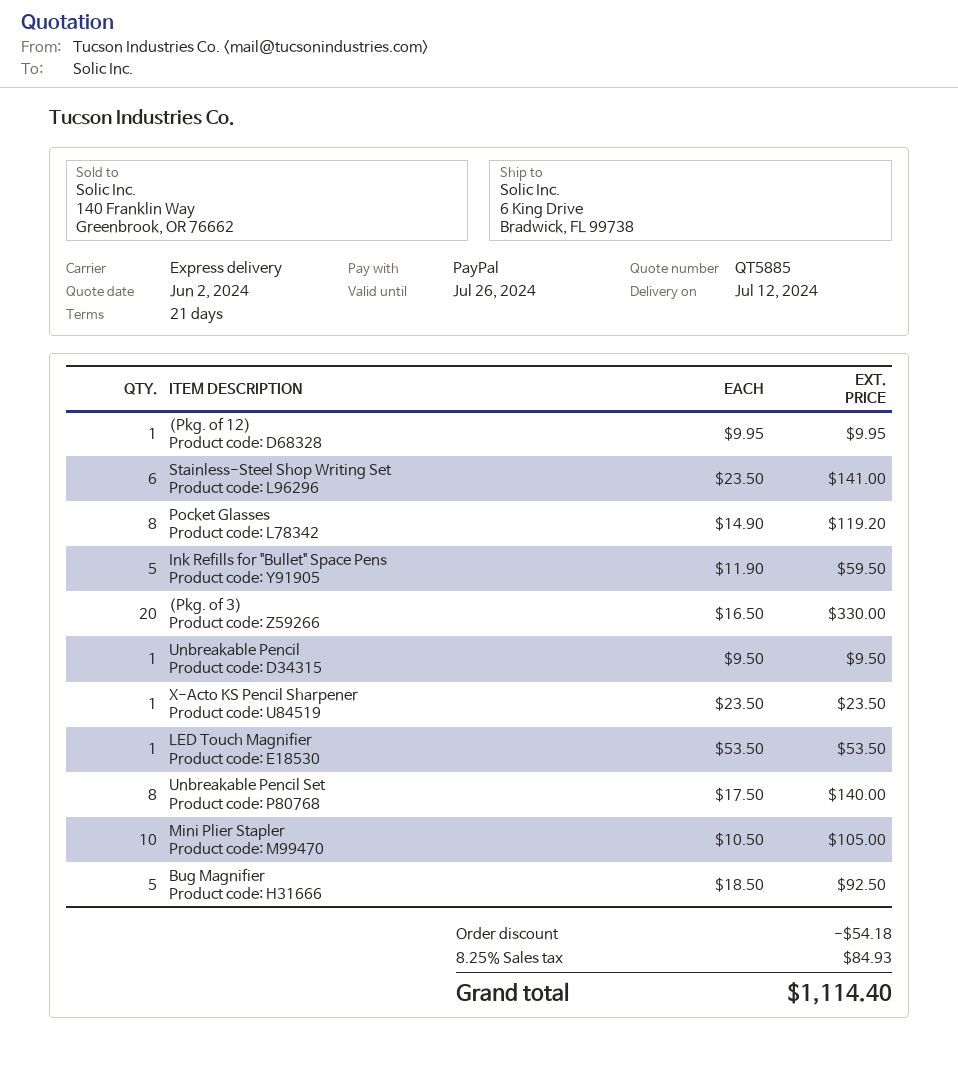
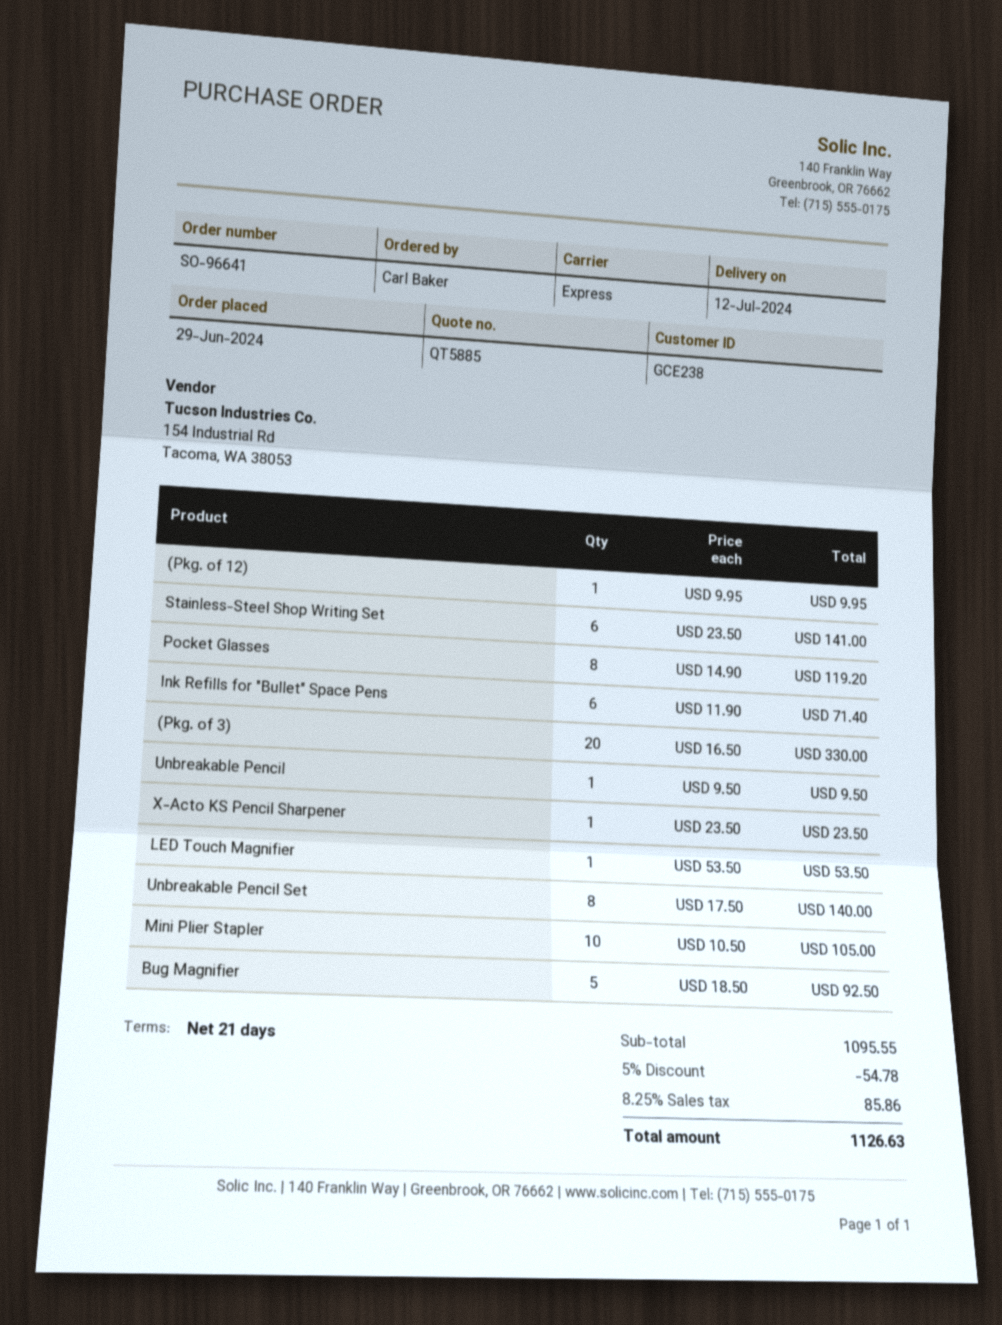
Ink Refills for "Bullet" Space Pens: 5 x 11.90 = 59.50 -> 6 x 11.90 = 71.40
discount: 54.18 -> 54.78
tax: 8.25% = 84.93 -> 8.25% = 85.86
total: 1114.40 -> 1126.63

